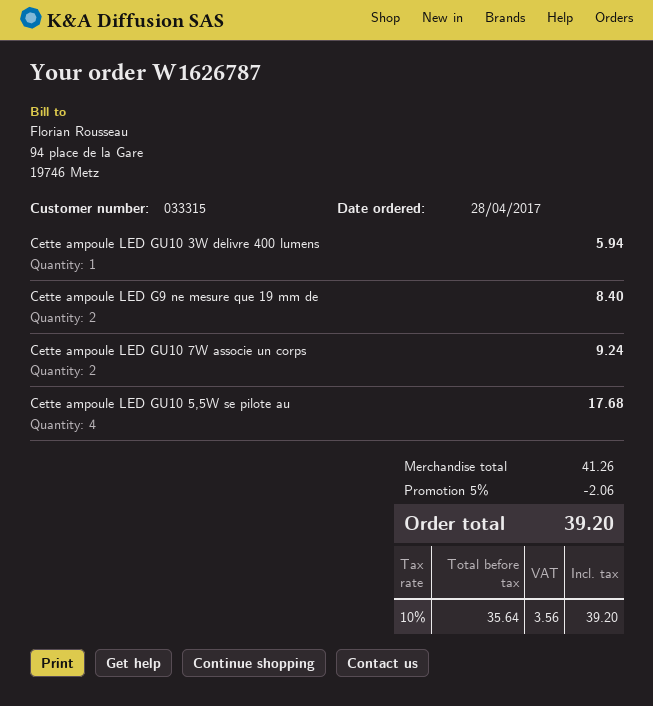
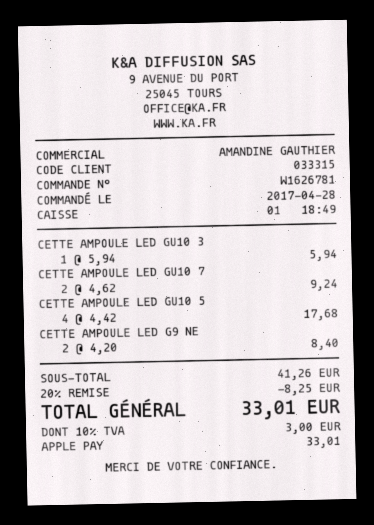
order number: W1626787 -> W1626781
discount: 5% = 2.06 -> 20% = 8.25
tax: 10% = 3.56 -> 10% = 3.00
total: 39.20 -> 33.01

